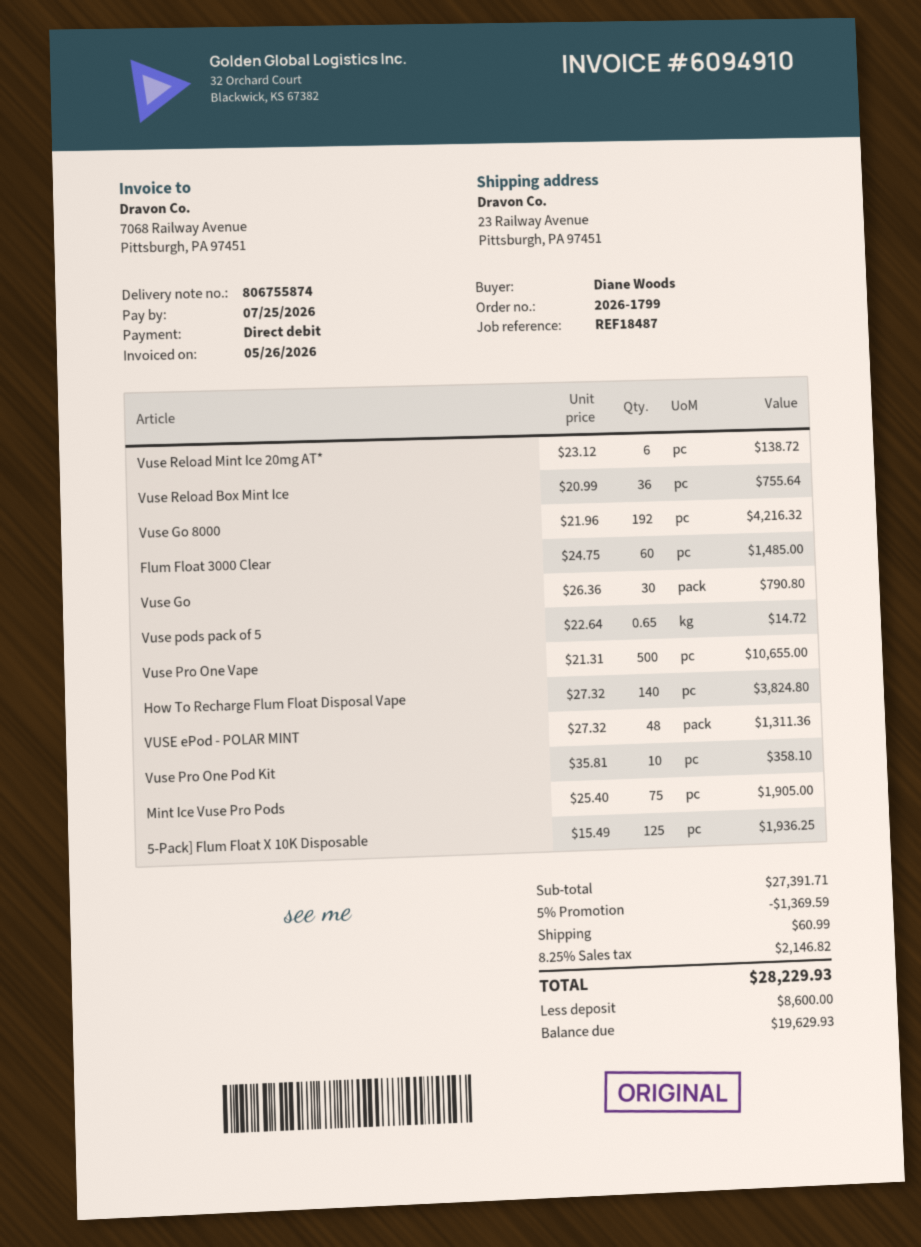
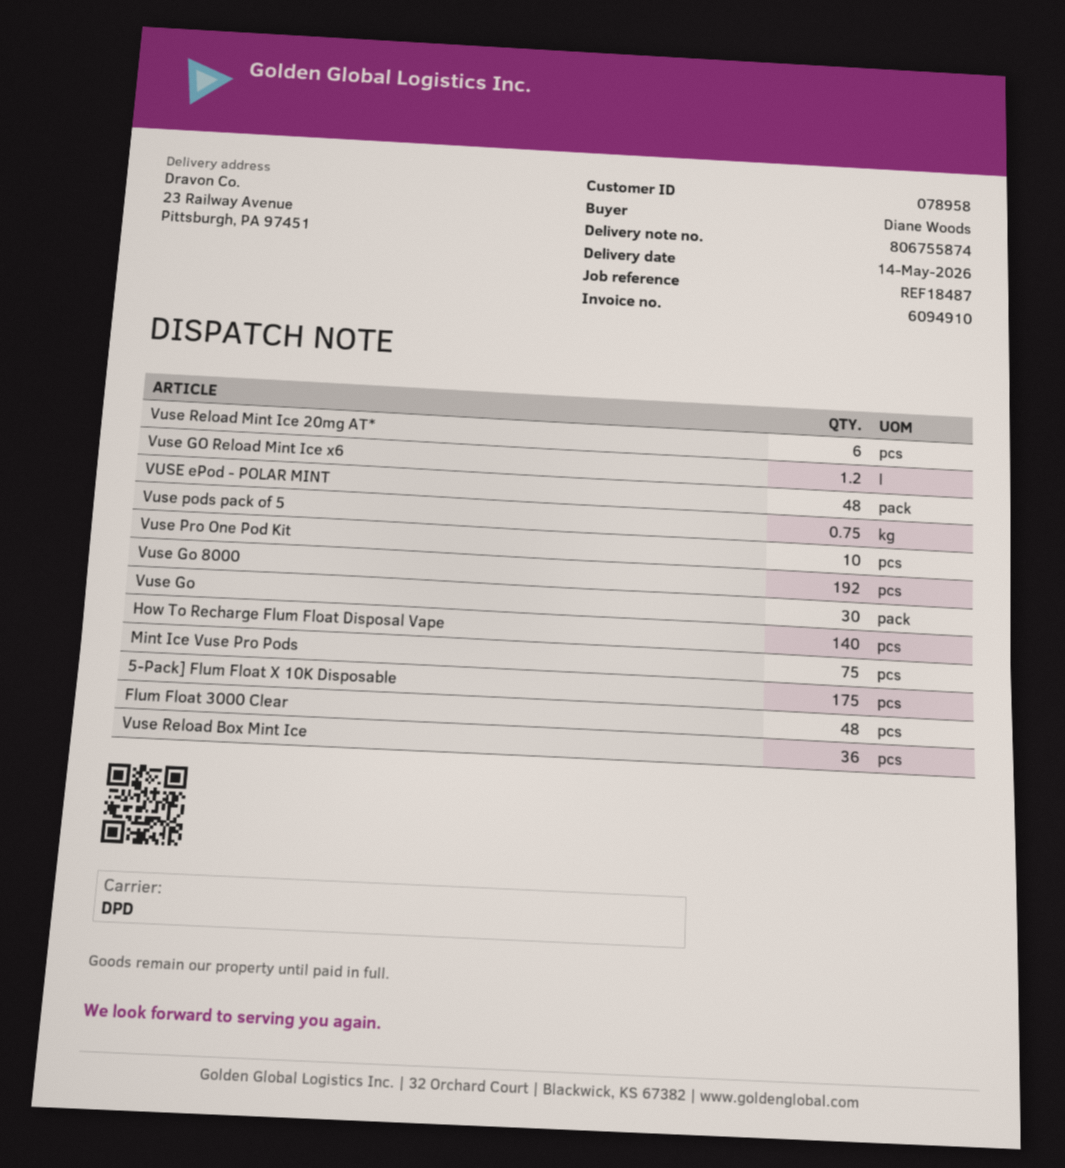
Flum Float 3000 Clear: 60 -> 48
Vuse pods pack of 5: 0.65 -> 0.75
Vuse Pro One Vape: 500 -> none
5-Pack] Flum Float X 10K Disposable: 125 -> 175
Vuse GO Reload Mint Ice x6: none -> 1.2

